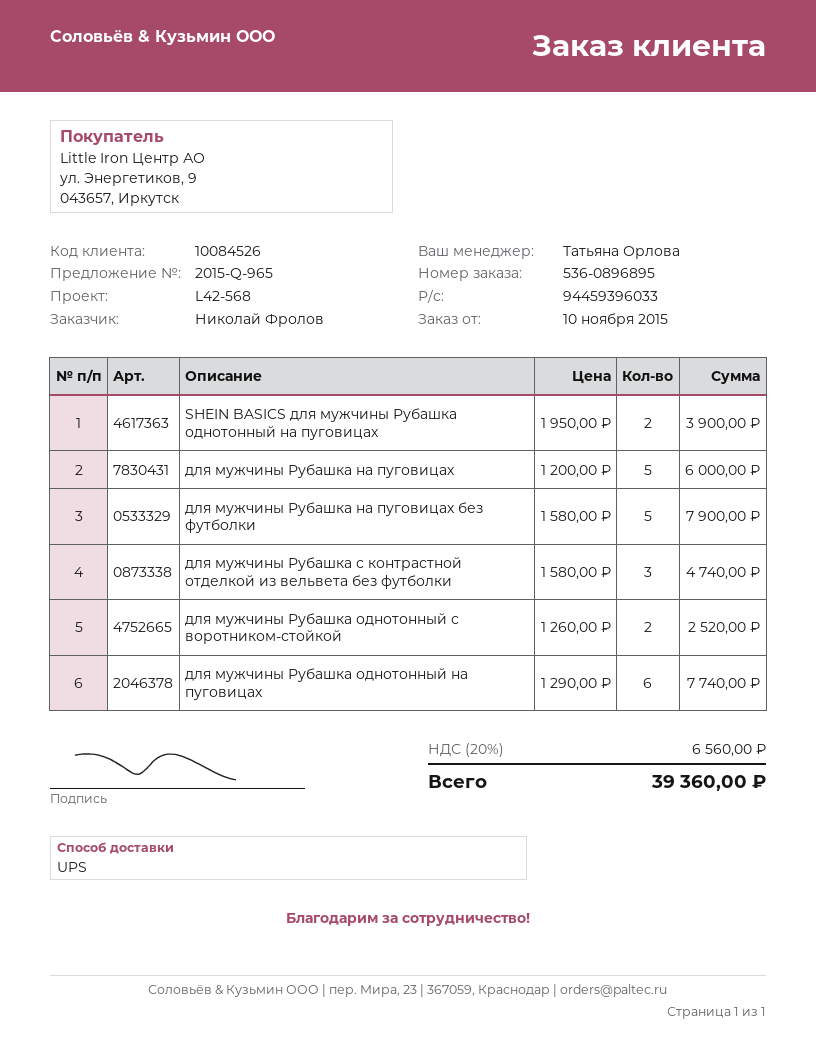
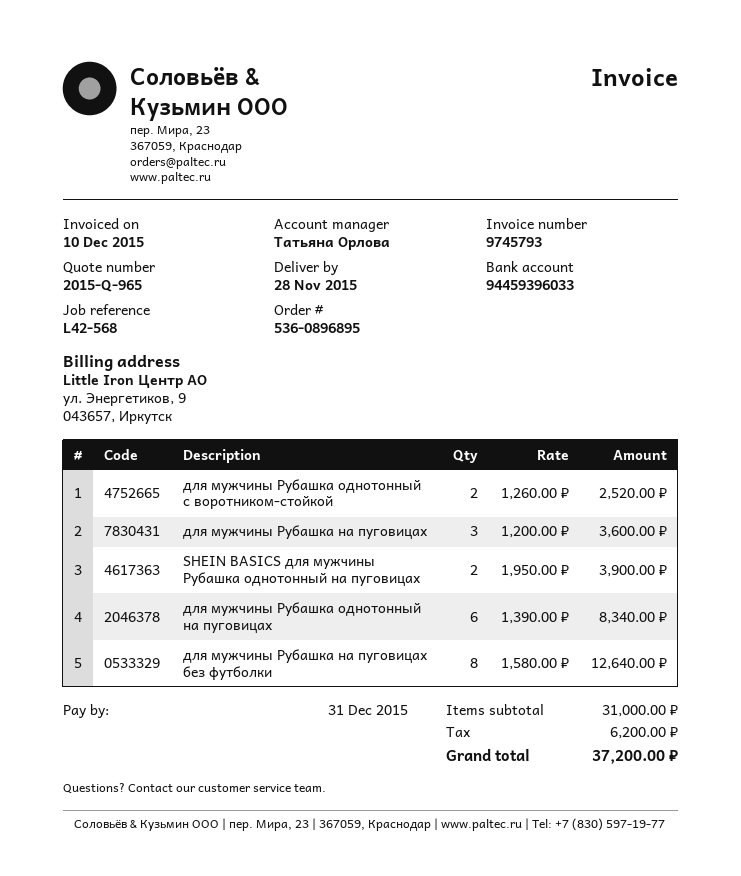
для мужчины Рубашка на пуговицах: 5 x 1200.00 = 6000.00 -> 3 x 1200.00 = 3600.00
для мужчины Рубашка на пуговицах без футболки: 5 x 1580.00 = 7900.00 -> 8 x 1580.00 = 12640.00
для мужчины Рубашка с контрастной отделкой из вельвета без футболки: 3 x 1580.00 = 4740.00 -> none
для мужчины Рубашка однотонный на пуговицах: 6 x 1290.00 = 7740.00 -> 6 x 1390.00 = 8340.00
tax: 6560.00 -> 6200.00
total: 39360.00 -> 37200.00

